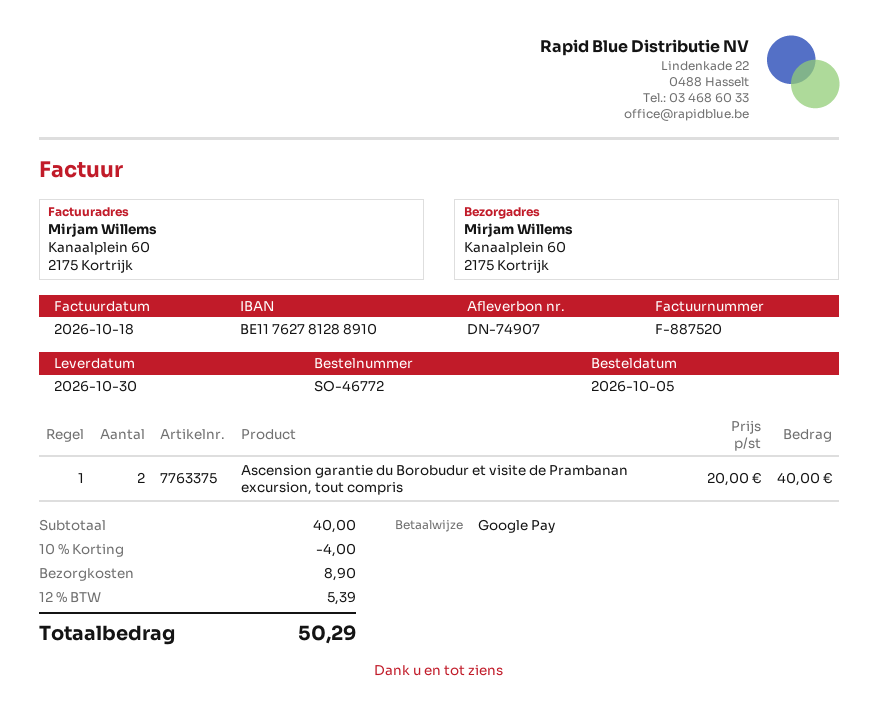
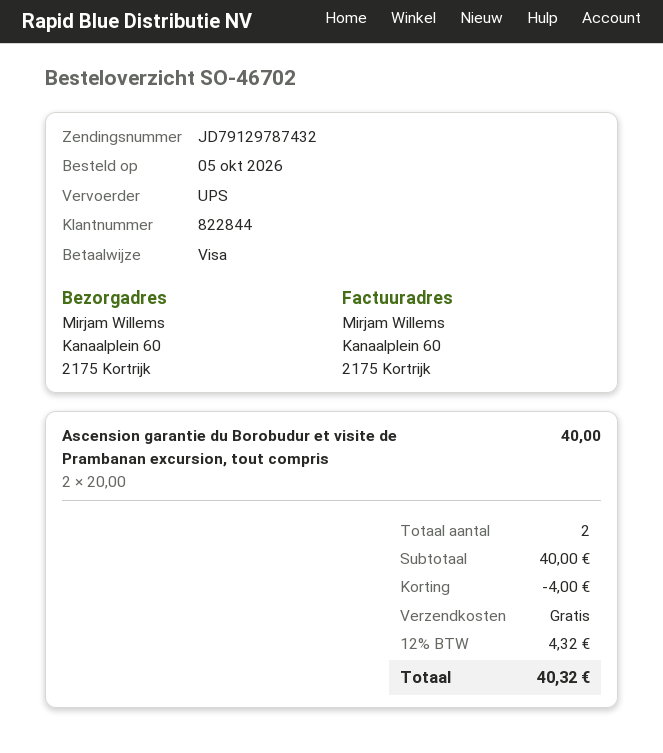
order number: SO-46772 -> SO-46702
payment method: Google Pay -> Visa
shipping: 8.90 -> 0.00
tax: 12% = 5.39 -> 12% = 4.32
total: 50.29 -> 40.32

